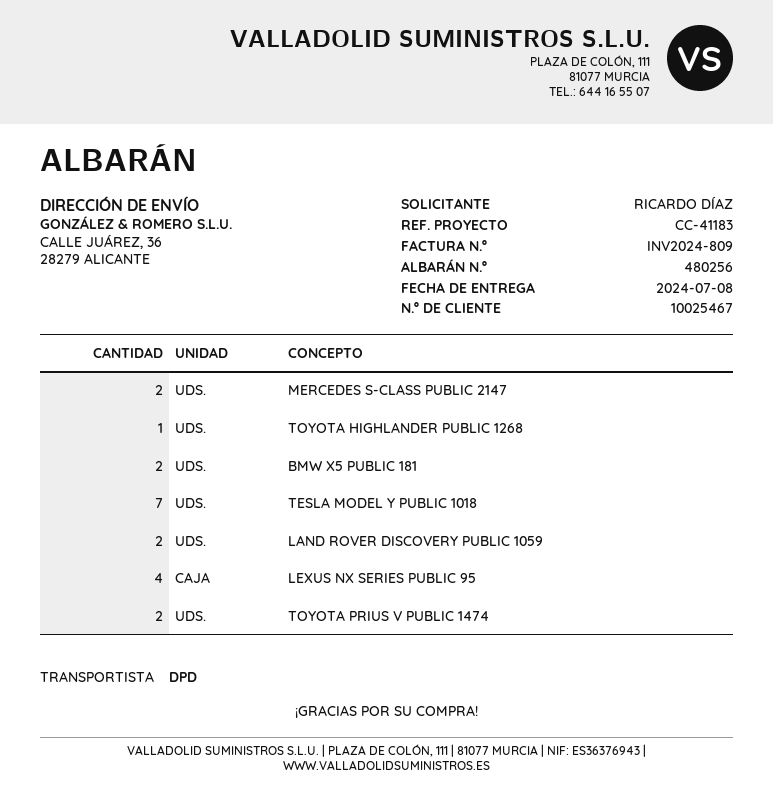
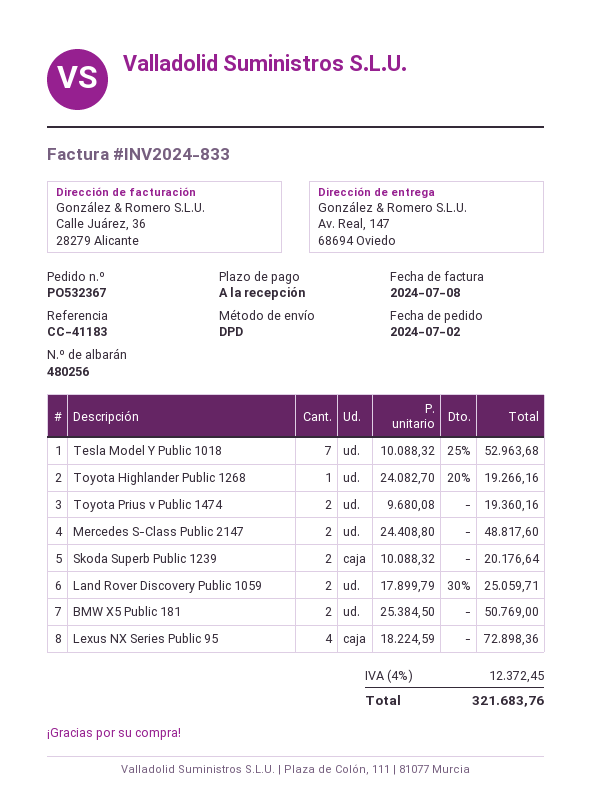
invoice number: INV2024-809 -> INV2024-833
ship to: CALLE JUÁREZ, 36, 28279 ALICANTE -> Av. Real, 147, 68694 Oviedo
Skoda Superb Public 1239: none -> 2

